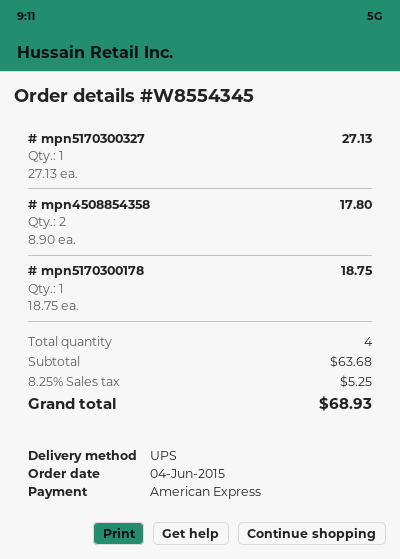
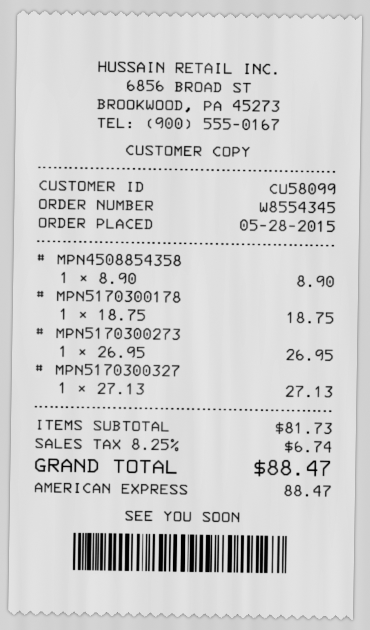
order date: 2015-06-04 -> 2015-05-28
# mpn4508854358: 2 x 8.90 = 17.80 -> 1 x 8.90 = 8.90
# MPN5170300273: none -> 1 x 26.95 = 26.95
subtotal: 63.68 -> 81.73
tax: 8.25% = 5.25 -> 8.25% = 6.74
total: 68.93 -> 88.47

